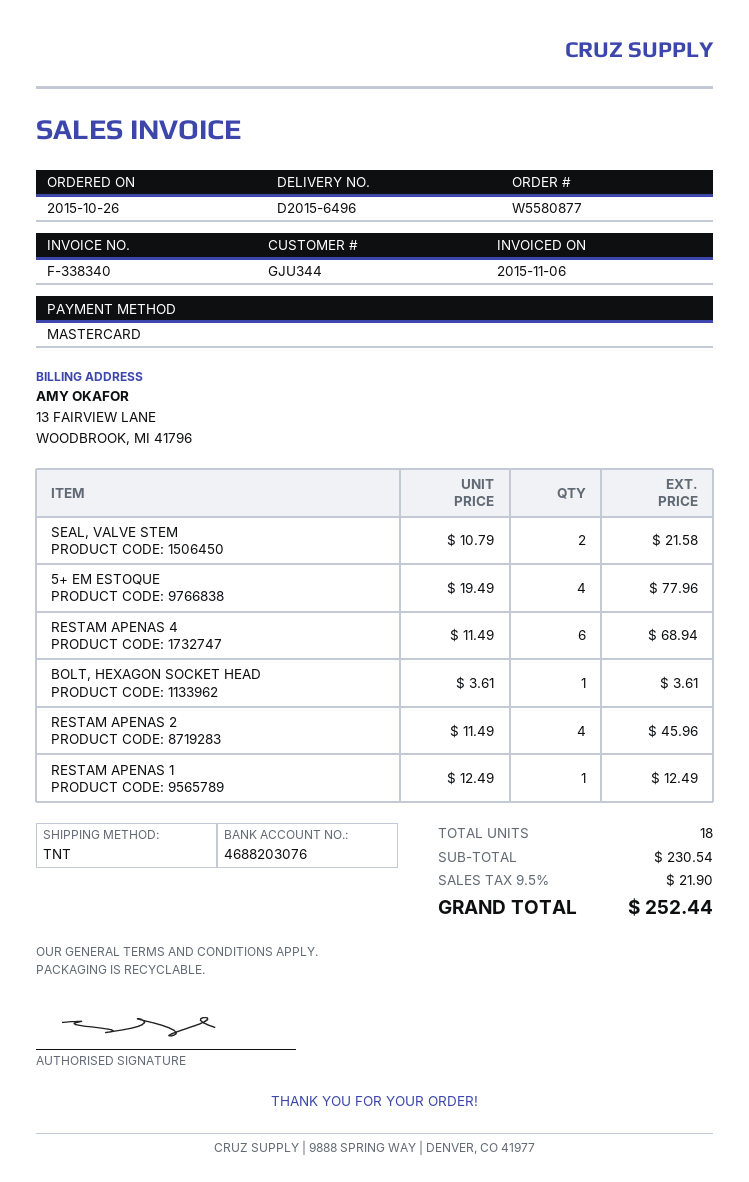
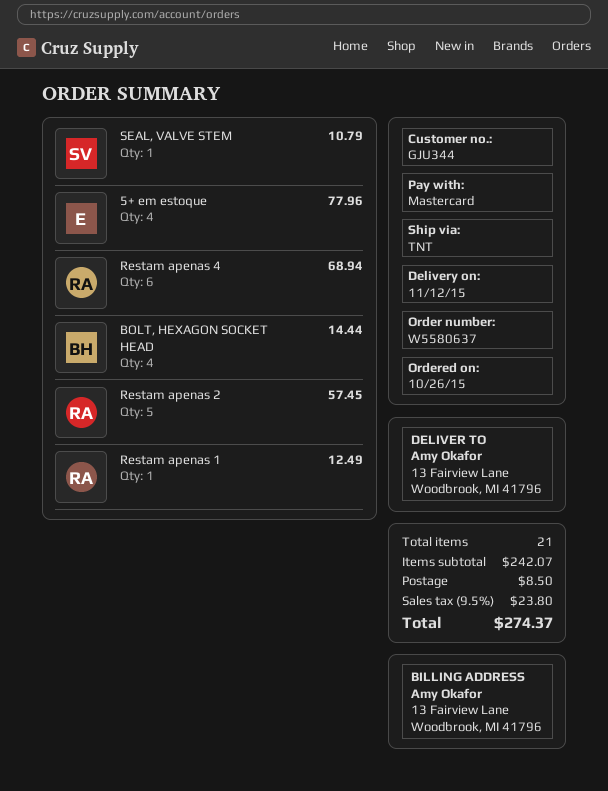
order number: W5580877 -> W5580637
SEAL, VALVE STEM: 2 for 21.58 -> 1 for 10.79
BOLT, HEXAGON SOCKET HEAD: 1 for 3.61 -> 4 for 14.44
RESTAM APENAS 2: 4 for 45.96 -> 5 for 57.45
total quantity: 18 -> 21
subtotal: 230.54 -> 242.07
shipping: none -> 8.50
tax: 9.5% = 21.90 -> 9.5% = 23.80
total: 252.44 -> 274.37

